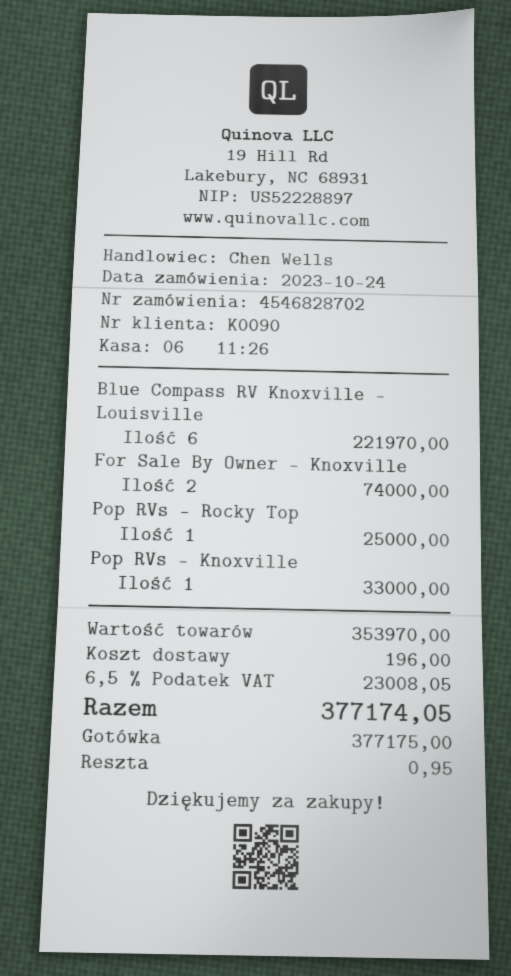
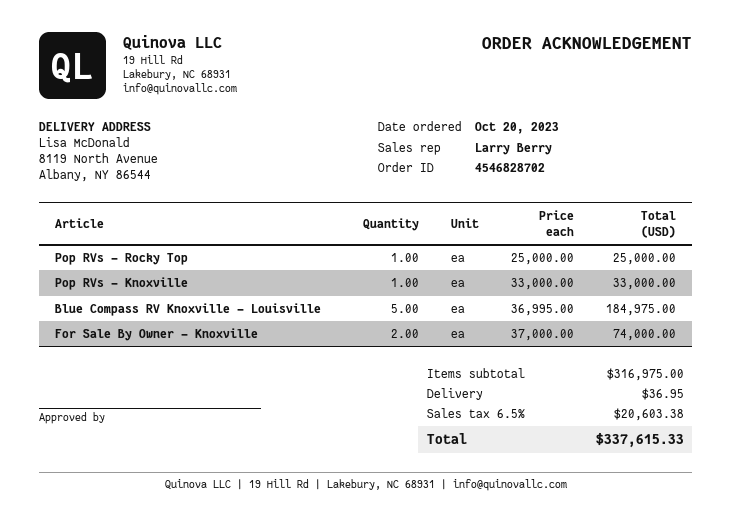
order date: 2023-10-24 -> 2023-10-20
sales rep: Chen Wells -> Larry Berry
Blue Compass RV Knoxville - Louisville: 6 for 221970.00 -> 5 for 184975.00
subtotal: 353970.00 -> 316975.00
shipping: 196.00 -> 36.95
tax: 6.5% = 23008.05 -> 6.5% = 20603.38
total: 377174.05 -> 337615.33

